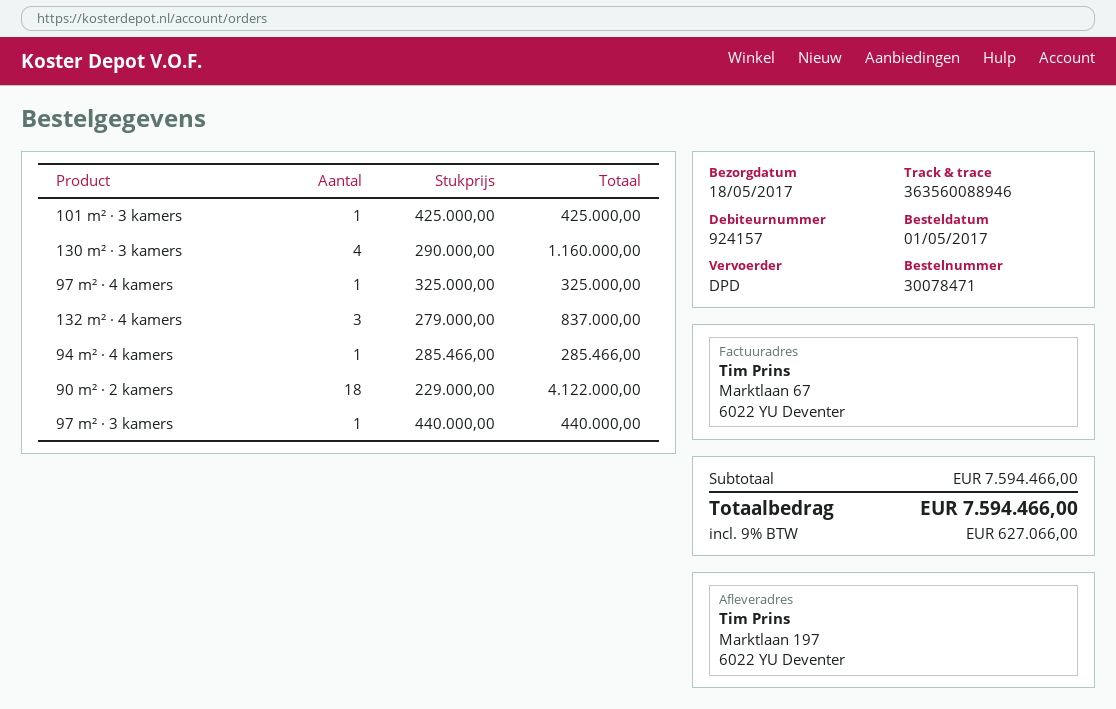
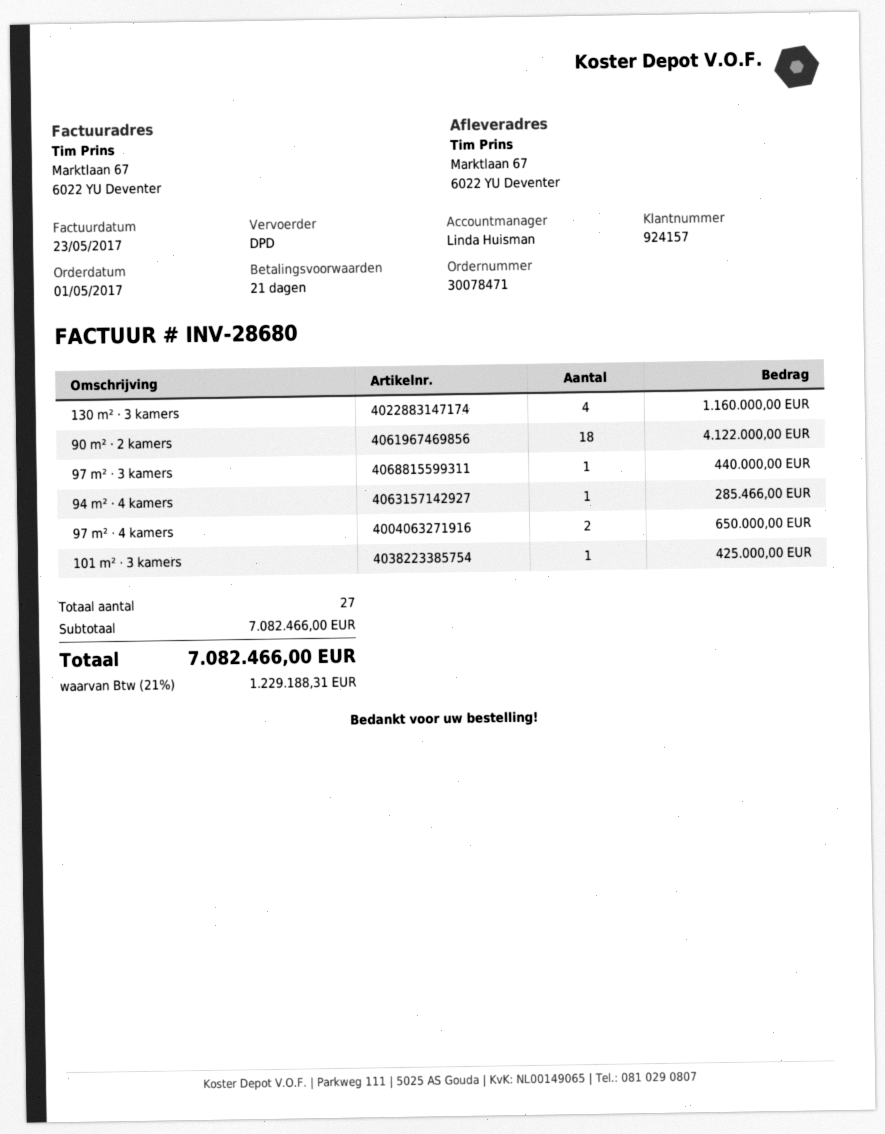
ship to: Marktlaan 197, 6022 YU Deventer -> Marktlaan 67, 6022 YU Deventer
97 m² · 4 kamers: 1 for 325000.00 -> 2 for 650000.00
132 m² · 4 kamers: 3 for 837000.00 -> none
subtotal: 7594466.00 -> 7082466.00
tax: 9% = 627066.00 -> 21% = 1229188.31
total: 7594466.00 -> 7082466.00

